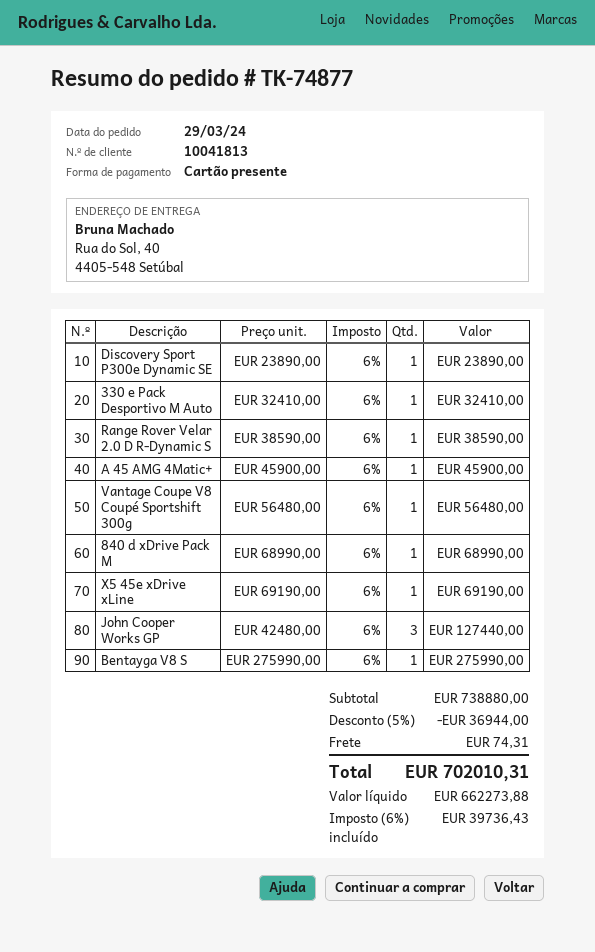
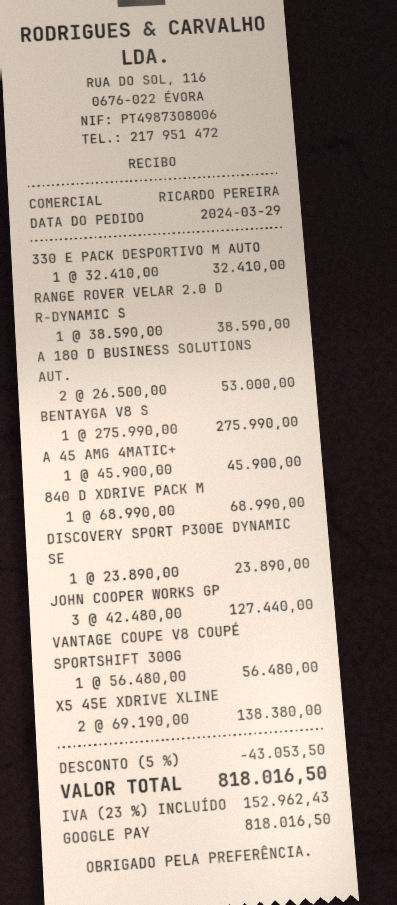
payment method: gift card -> Google Pay
X5 45e xDrive xLine: 1 x 69190.00 = 69190.00 -> 2 x 69190.00 = 138380.00
A 180 D BUSINESS SOLUTIONS AUT.: none -> 2 x 26500.00 = 53000.00
discount: 5% = 36944.00 -> 5% = 43053.50
shipping: 74.31 -> none
tax: 6% = 39736.43 -> 23% = 152962.43
total: 702010.31 -> 818016.50

